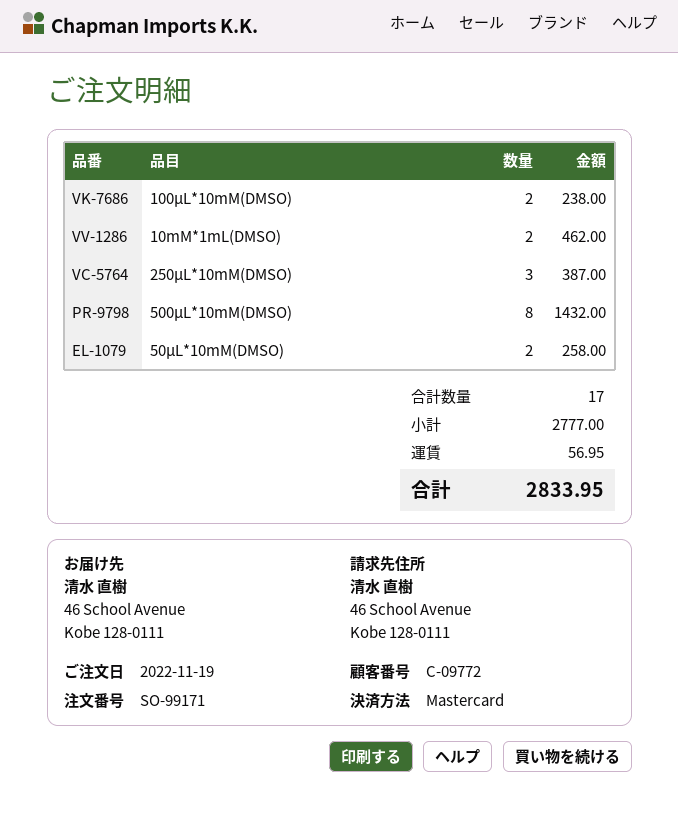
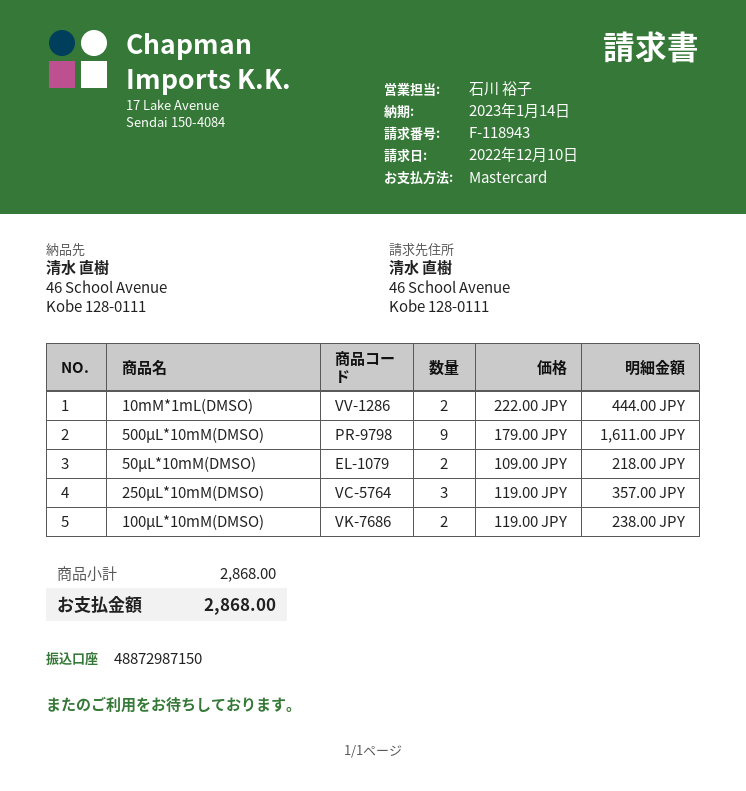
10mM*1mL(DMSO): 2 for 462.00 -> 2 for 444.00
250μL*10mM(DMSO): 3 for 387.00 -> 3 for 357.00
500μL*10mM(DMSO): 8 for 1432.00 -> 9 for 1611.00
50μL*10mM(DMSO): 2 for 258.00 -> 2 for 218.00
subtotal: 2777.00 -> 2868.00
shipping: 56.95 -> none
total: 2833.95 -> 2868.00

